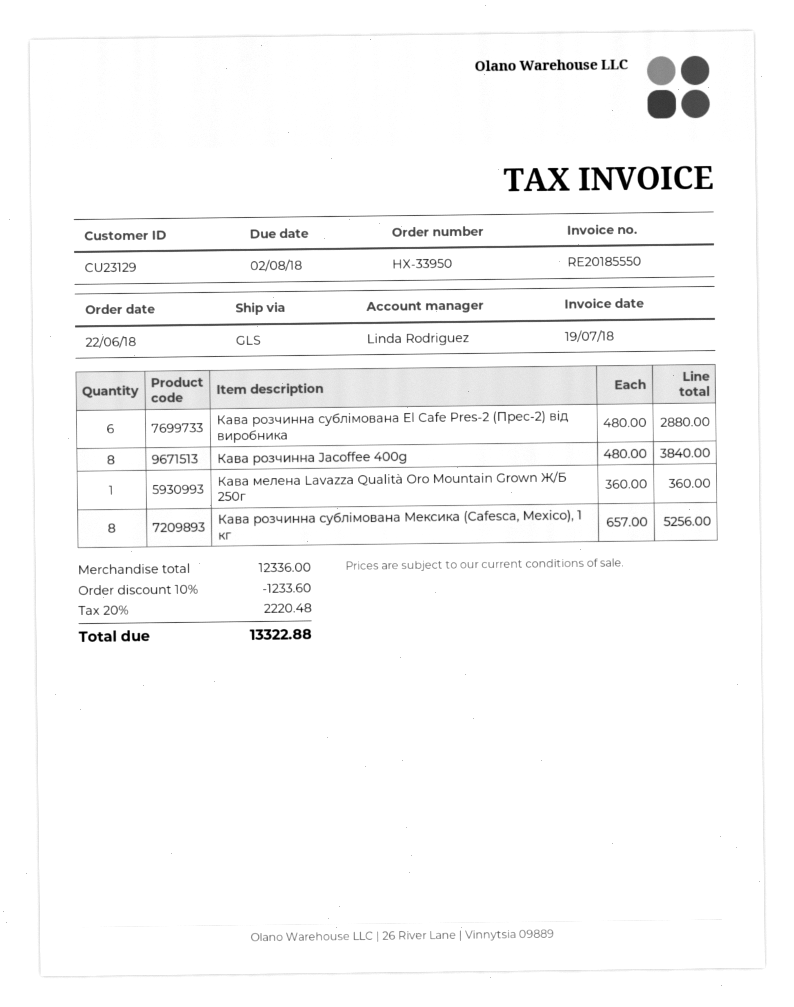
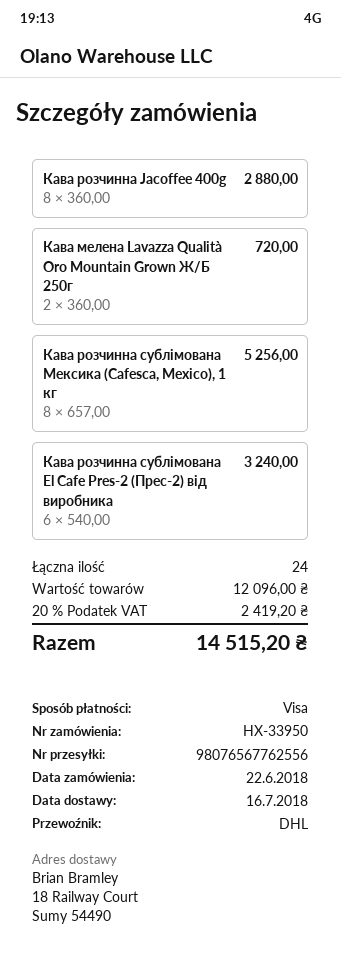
shipping method: GLS -> DHL
Кава розчинна сублімована El Cafe Pres-2 (Прес-2) від виробника: 6 x 480.00 = 2880.00 -> 6 x 540.00 = 3240.00
Кава розчинна Jacoffee 400g: 8 x 480.00 = 3840.00 -> 8 x 360.00 = 2880.00
Кава мелена Lavazza Qualità Oro Mountain Grown Ж/Б 250г: 1 x 360.00 = 360.00 -> 2 x 360.00 = 720.00
subtotal: 12336.00 -> 12096.00
discount: 10% = 1233.60 -> none
tax: 20% = 2220.48 -> 20% = 2419.20
total: 13322.88 -> 14515.20

